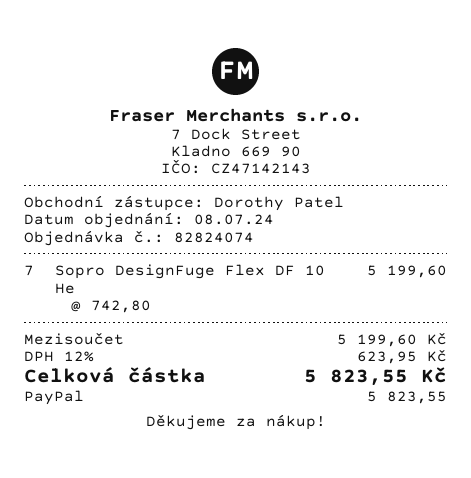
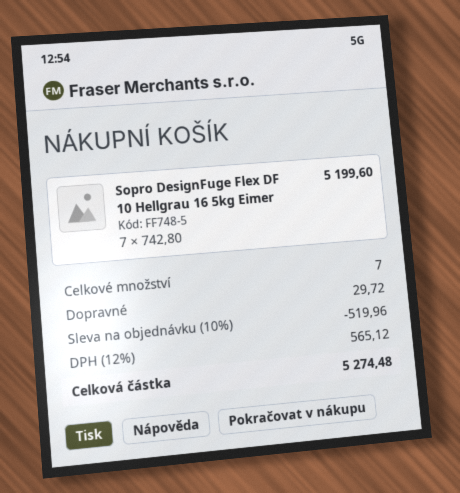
discount: none -> 10% = 519.96
shipping: none -> 29.72
tax: 12% = 623.95 -> 12% = 565.12
total: 5823.55 -> 5274.48

